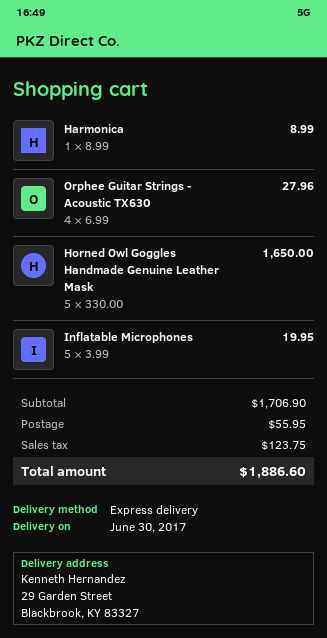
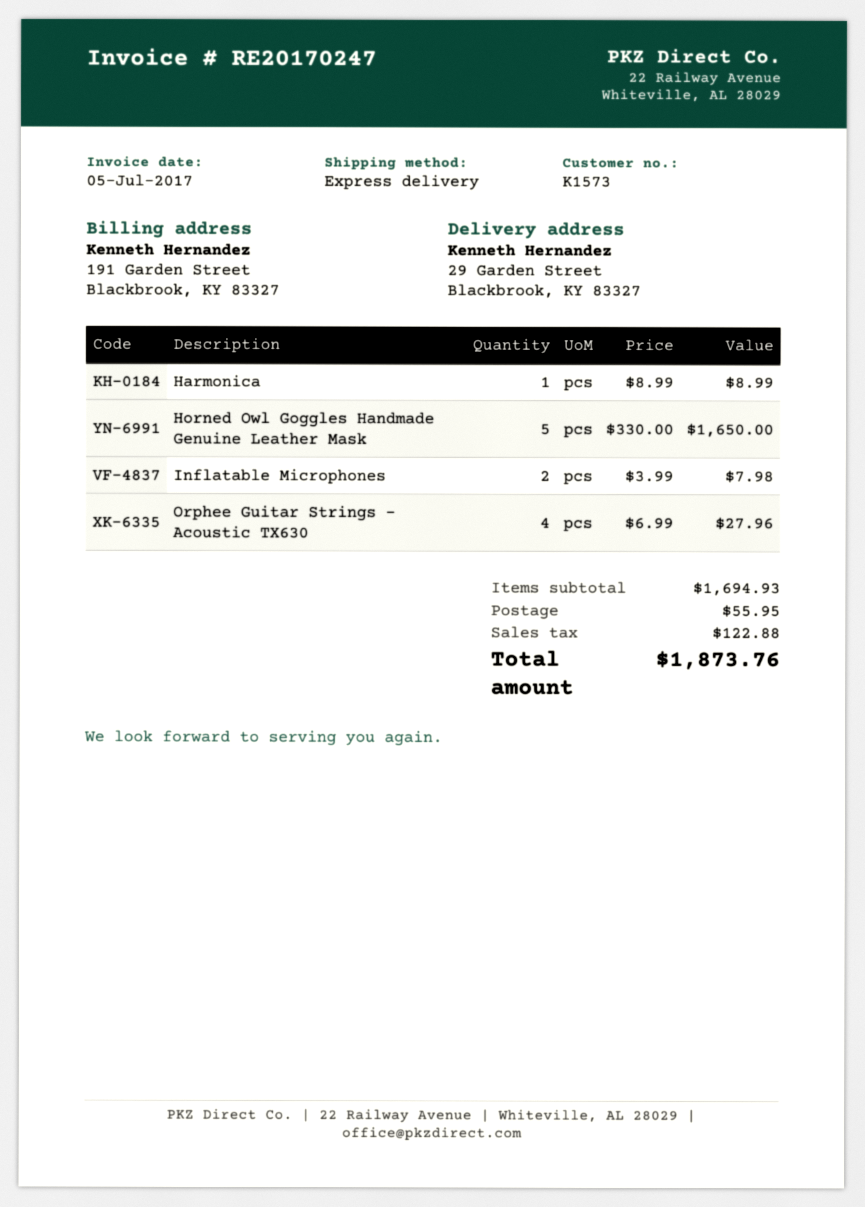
Inflatable Microphones: 5 x 3.99 = 19.95 -> 2 x 3.99 = 7.98
subtotal: 1706.90 -> 1694.93
tax: 123.75 -> 122.88
total: 1886.60 -> 1873.76

